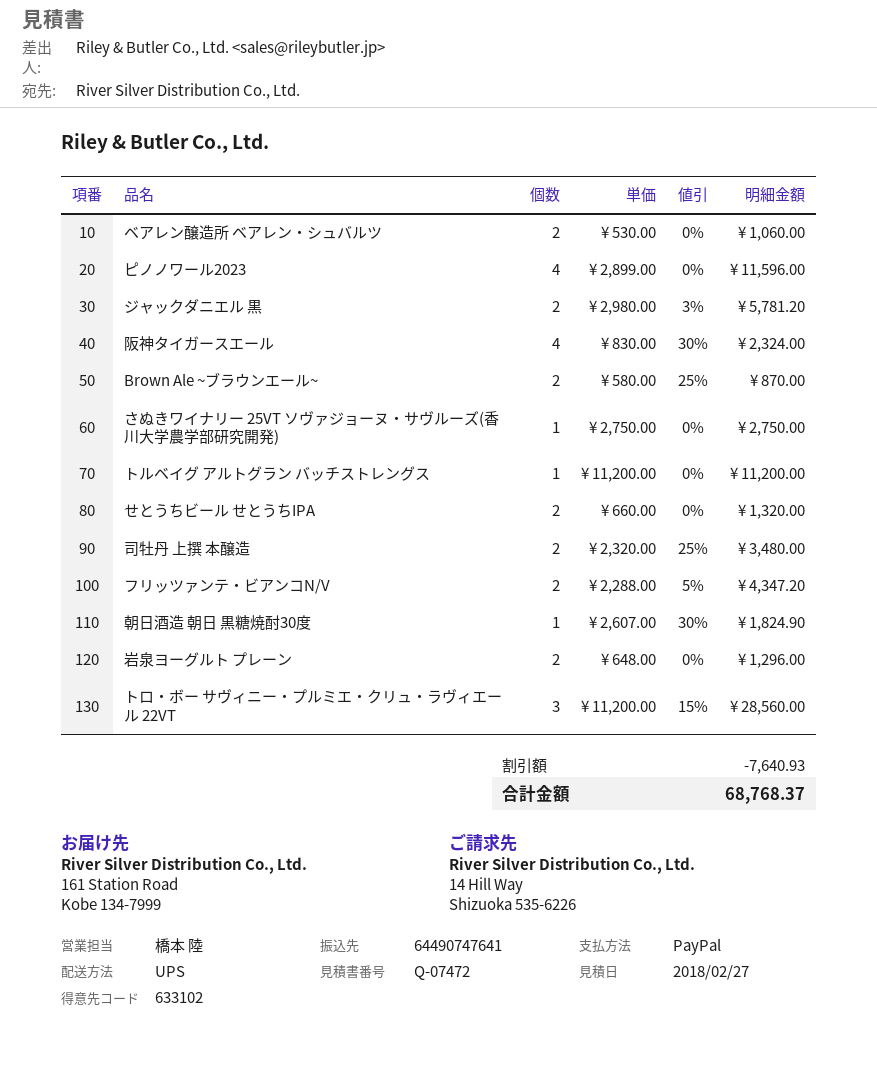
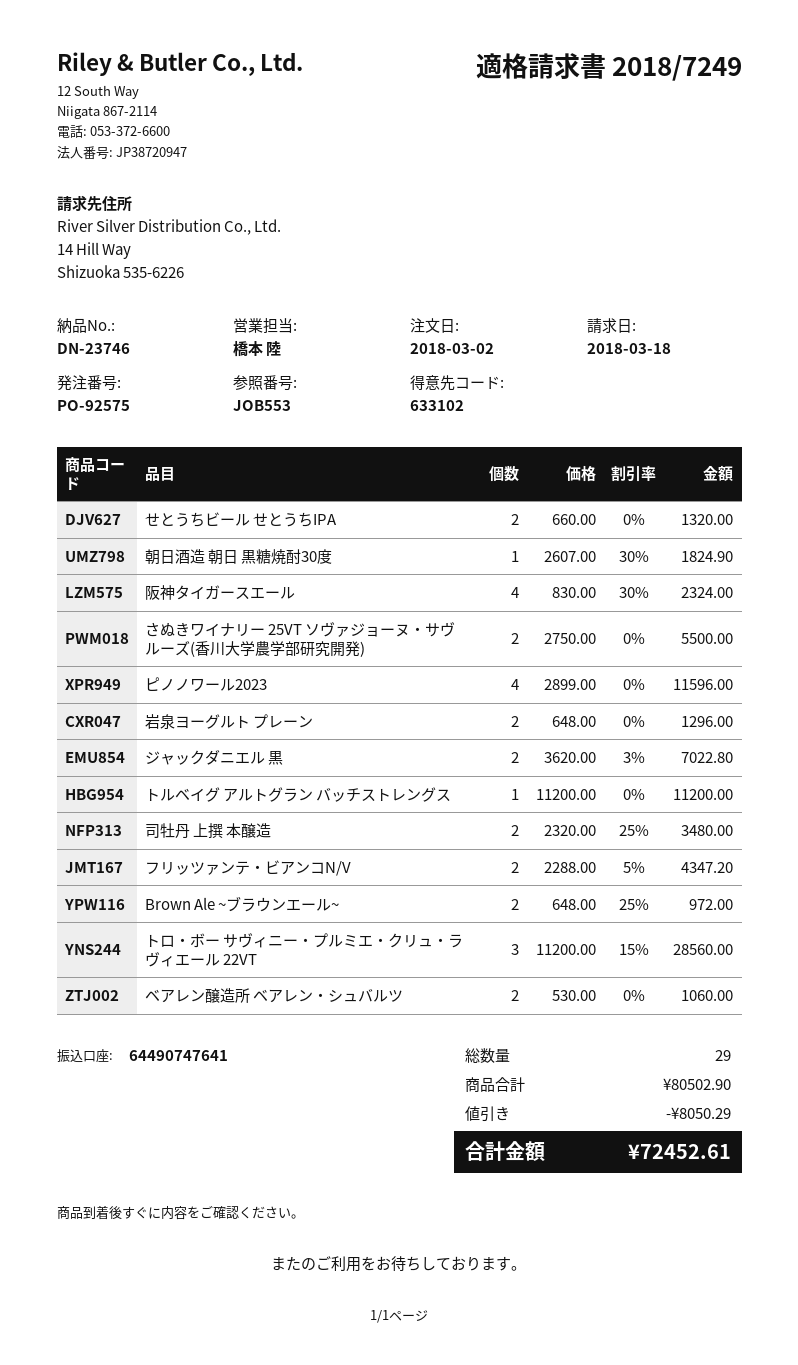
ジャックダニエル 黒: 2 x 2980.00 - 3% = 5781.20 -> 2 x 3620.00 - 3% = 7022.80
Brown Ale ~ブラウンエール~: 2 x 580.00 - 25% = 870.00 -> 2 x 648.00 - 25% = 972.00
さぬきワイナリー 25VT ソヴァジョーヌ・サヴルーズ(香川大学農学部研究開発): 1 x 2750.00 = 2750.00 -> 2 x 2750.00 = 5500.00
discount: 7640.93 -> 8050.29
total: 68768.37 -> 72452.61

